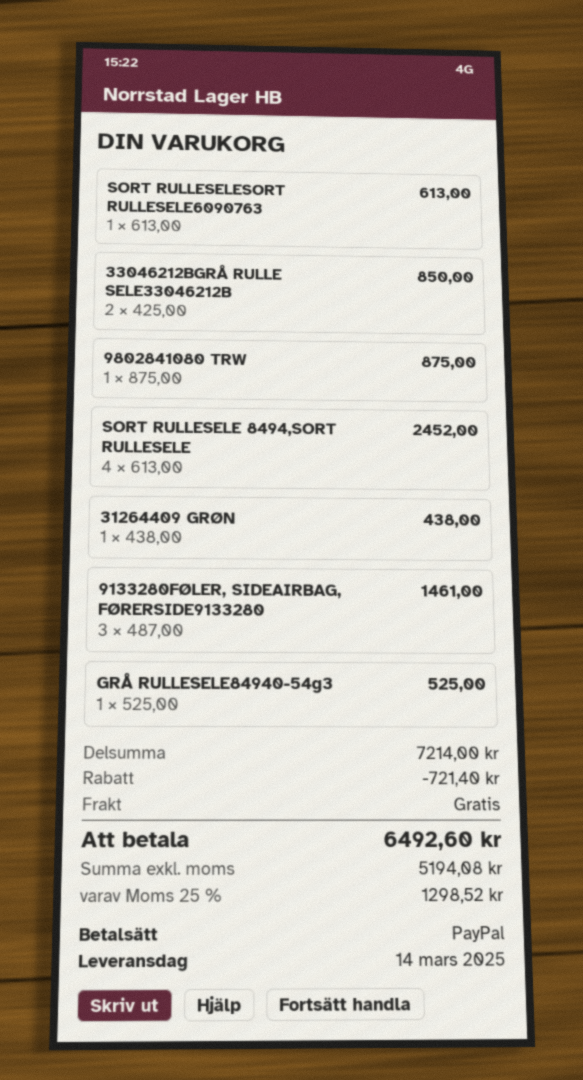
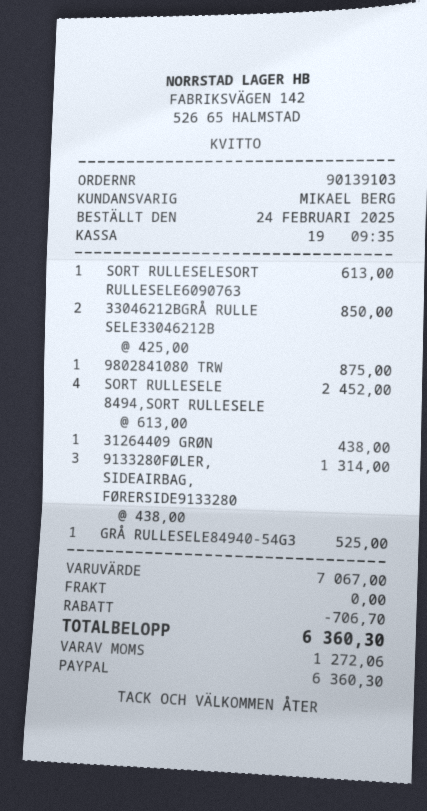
9133280FØLER, SIDEAIRBAG, FØRERSIDE9133280: 3 x 487.00 = 1461.00 -> 3 x 438.00 = 1314.00
subtotal: 7214.00 -> 7067.00
discount: 721.40 -> 706.70
tax: 1298.52 -> 1272.06
total: 6492.60 -> 6360.30

